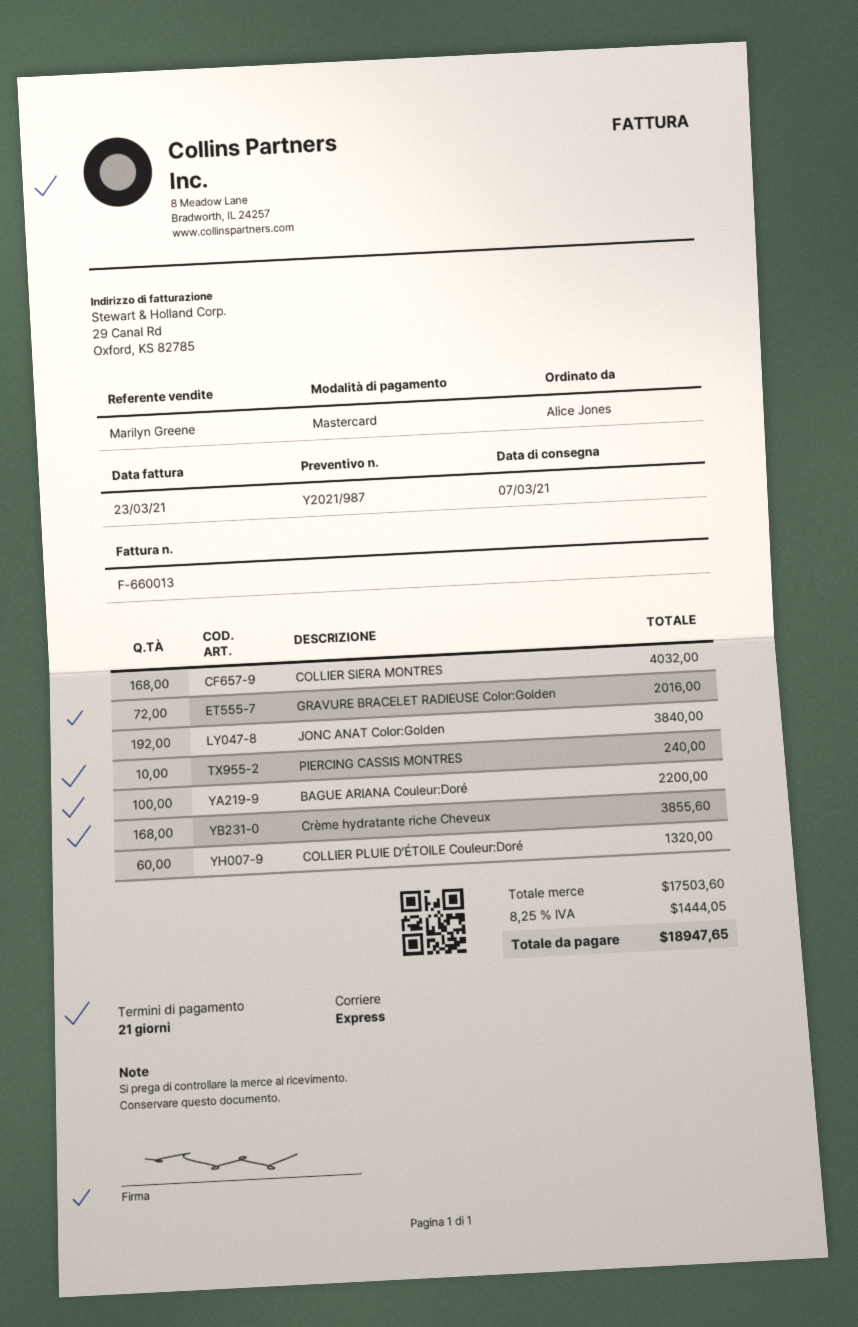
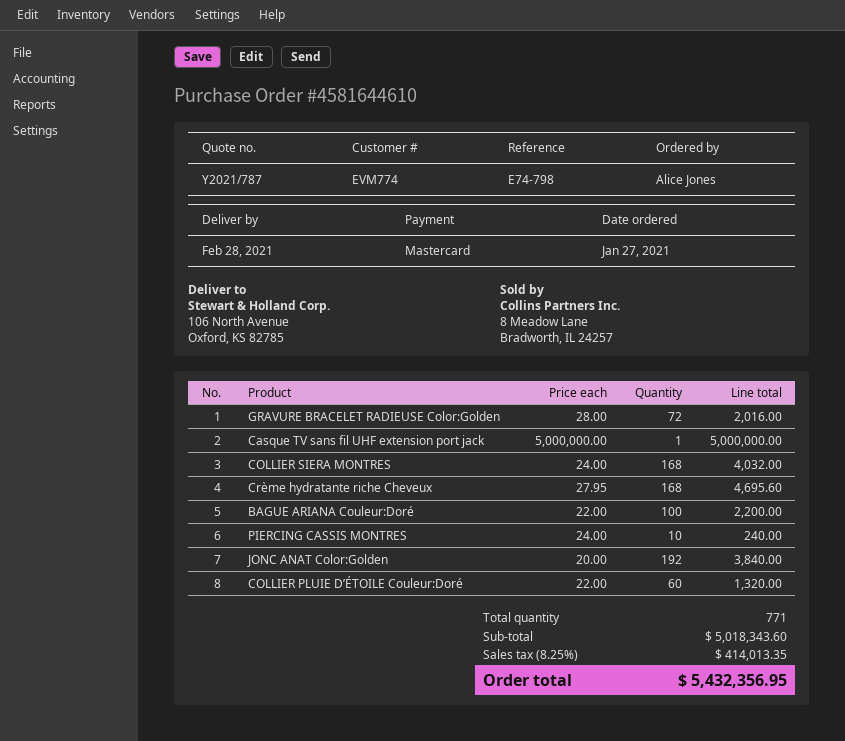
quote number: Y2021/987 -> Y2021/787
delivery date: 2021-03-07 -> 2021-02-28
Crème hydratante riche Cheveux: 168 for 3855.60 -> 168 for 4695.60
Casque TV sans fil UHF extension port jack: none -> 1 for 5000000.00
subtotal: 17503.60 -> 5018343.60
tax: 8.25% = 1444.05 -> 8.25% = 414013.35
total: 18947.65 -> 5432356.95

